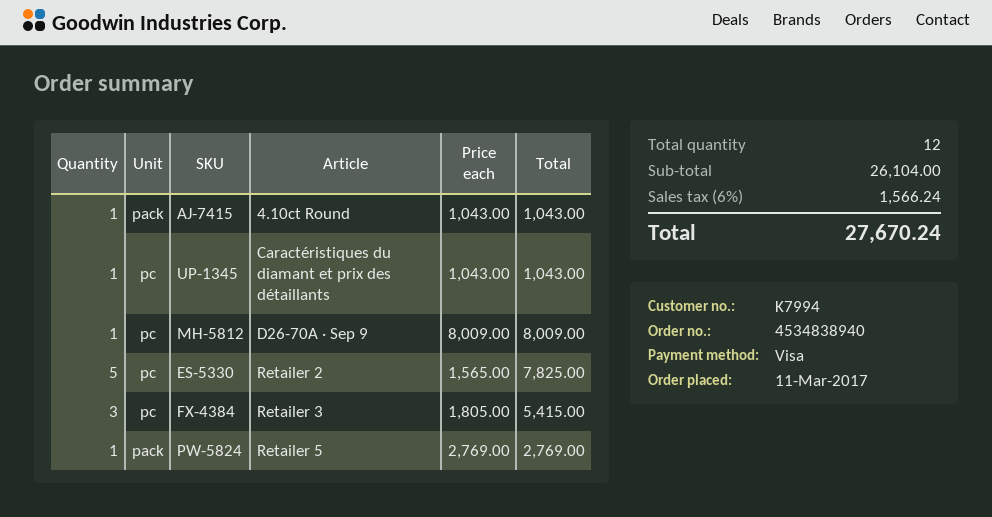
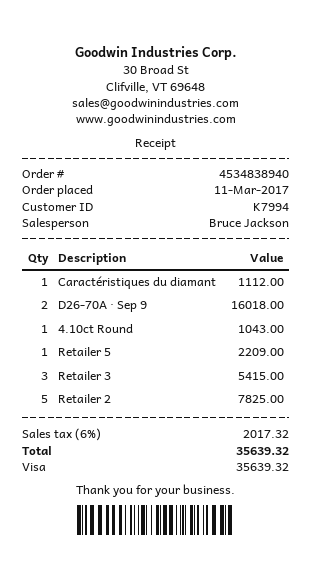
Caractéristiques du diamant et prix des détaillants: 1 for 1043.00 -> 1 for 1112.00
D26-70A · Sep 9: 1 for 8009.00 -> 2 for 16018.00
Retailer 5: 1 for 2769.00 -> 1 for 2209.00
tax: 6% = 1566.24 -> 6% = 2017.32
total: 27670.24 -> 35639.32

